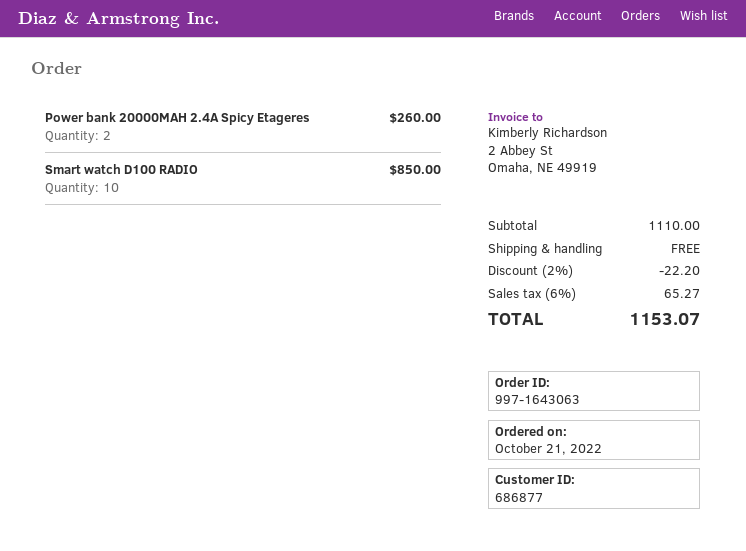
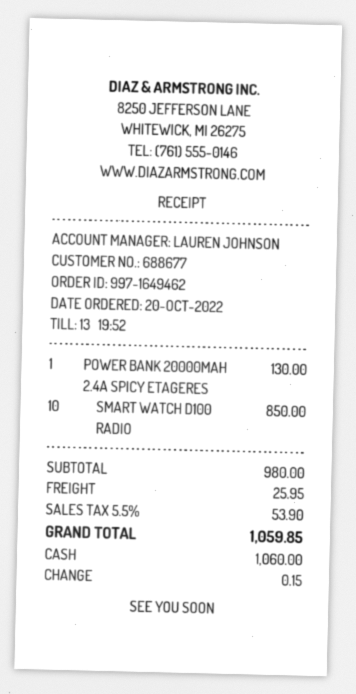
order number: 997-1643063 -> 997-1649462
order date: 2022-10-21 -> 2022-10-20
customer number: 686877 -> 688677
Power bank 20000MAH 2.4A Spicy Etageres: 2 for 260.00 -> 1 for 130.00
subtotal: 1110.00 -> 980.00
discount: 2% = 22.20 -> none
shipping: 0.00 -> 25.95
tax: 6% = 65.27 -> 5.5% = 53.90
total: 1153.07 -> 1059.85

